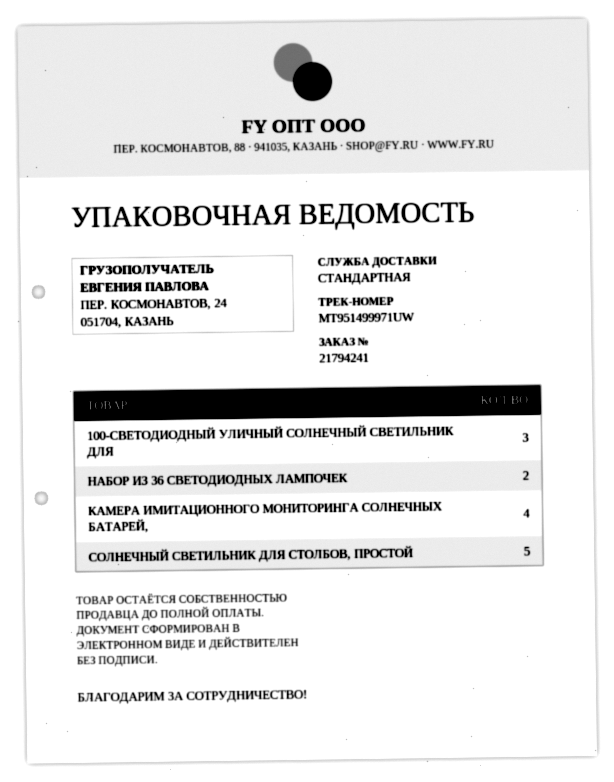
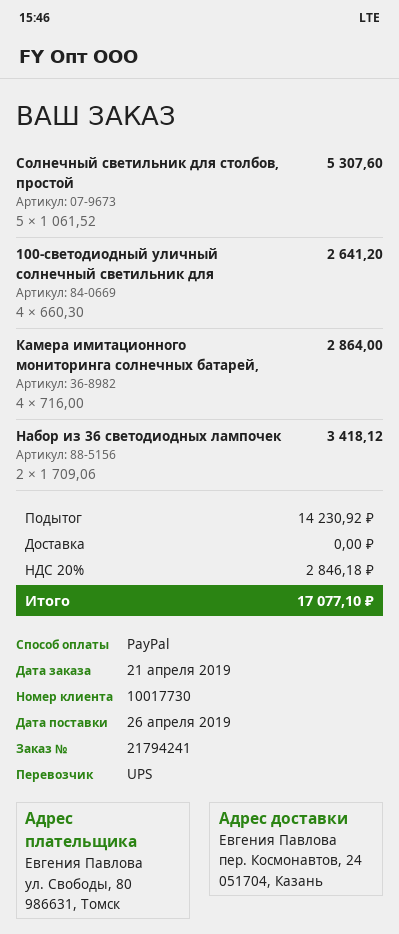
shipping method: standard -> UPS
100-СВЕТОДИОДНЫЙ УЛИЧНЫЙ СОЛНЕЧНЫЙ СВЕТИЛЬНИК ДЛЯ: 3 -> 4

